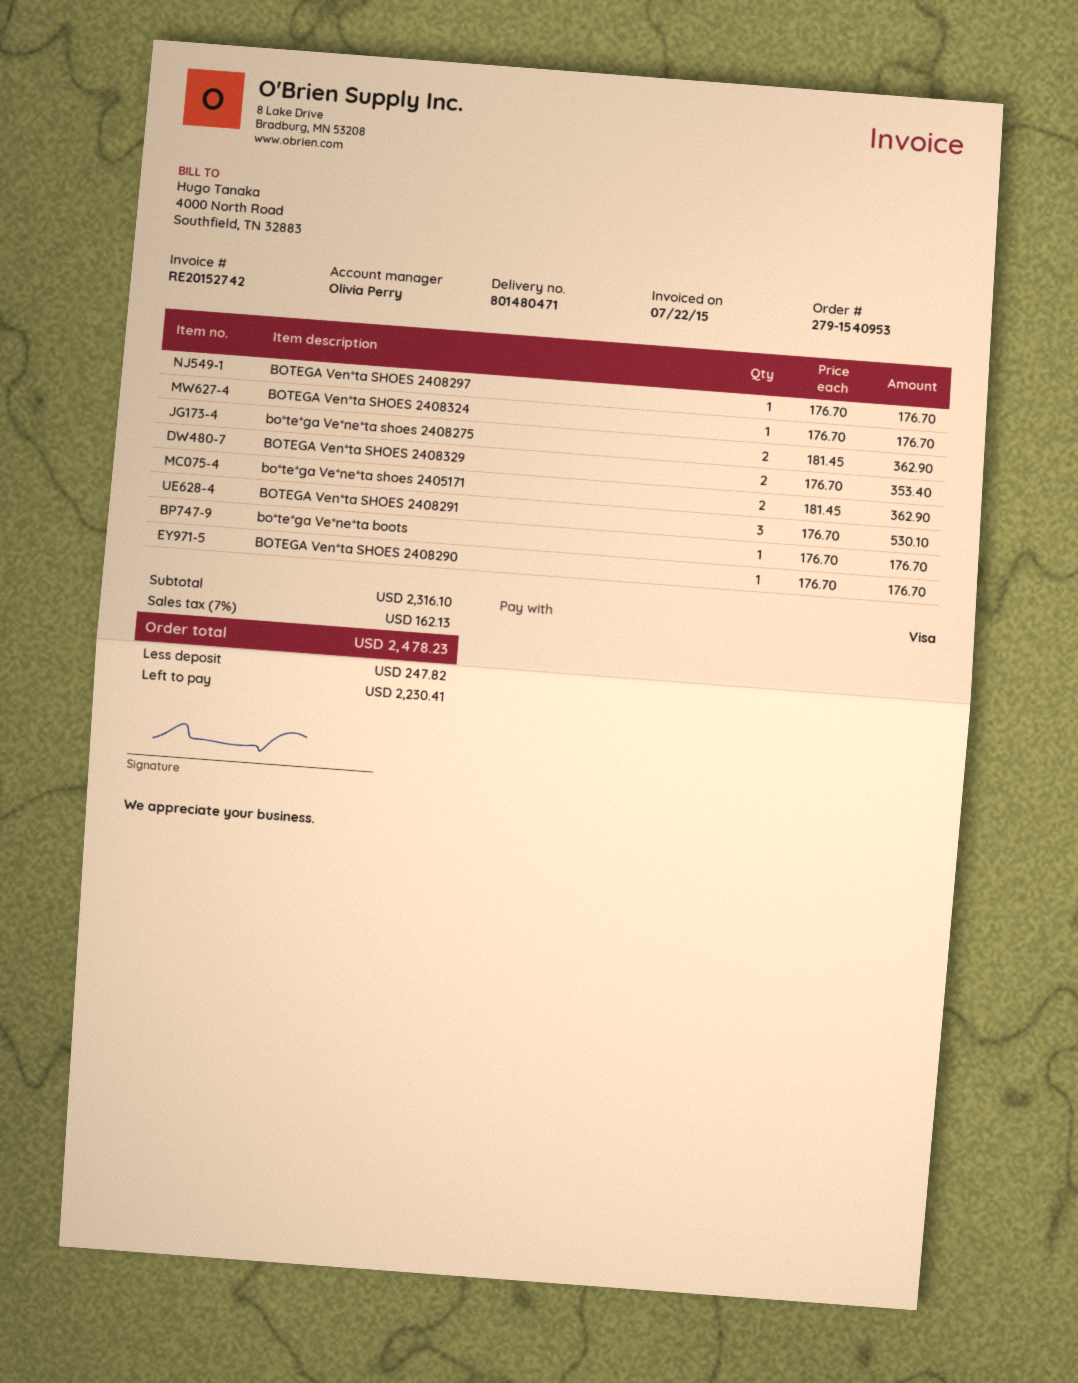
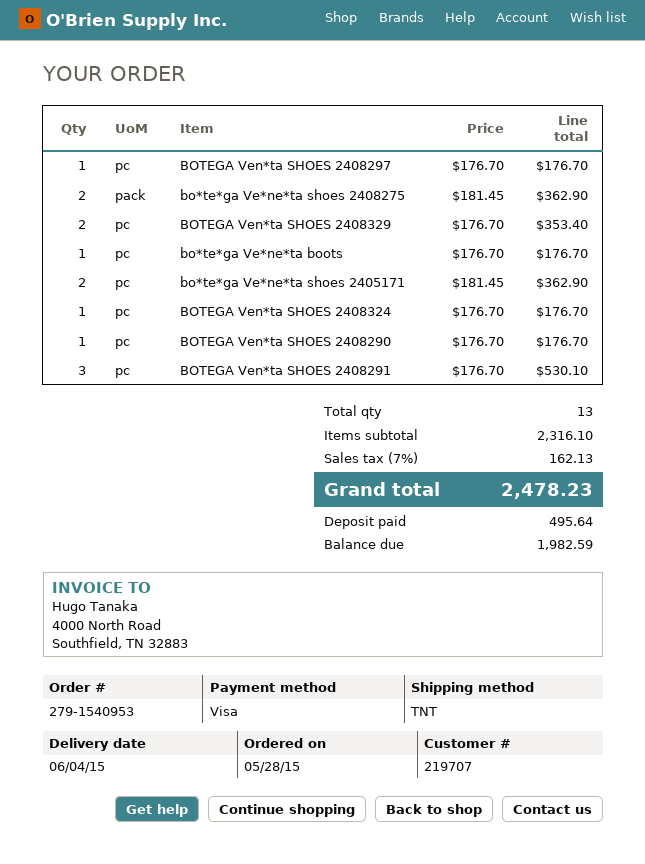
deposit: 247.82 -> 495.64
balance: 2230.41 -> 1982.59

